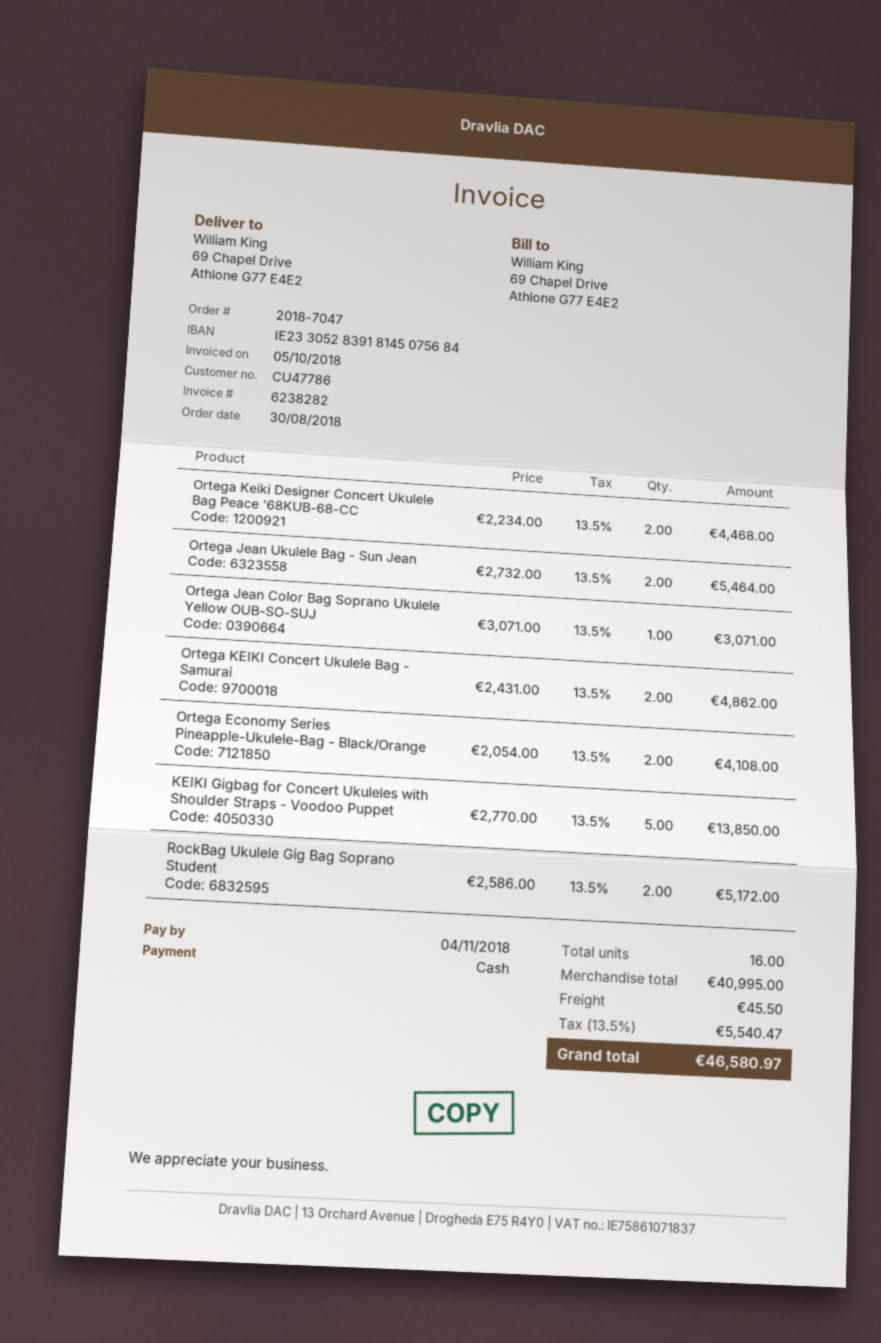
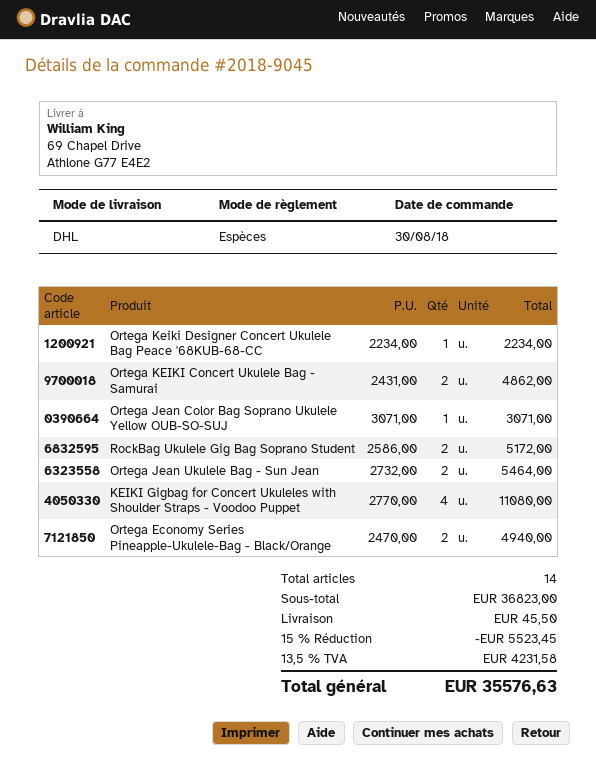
order number: 2018-7047 -> 2018-9045
Ortega Keiki Designer Concert Ukulele Bag Peace '68KUB-68-CC: 2 x 2234.00 = 4468.00 -> 1 x 2234.00 = 2234.00
Ortega Economy Series Pineapple-Ukulele-Bag - Black/Orange: 2 x 2054.00 = 4108.00 -> 2 x 2470.00 = 4940.00
KEIKI Gigbag for Concert Ukuleles with Shoulder Straps - Voodoo Puppet: 5 x 2770.00 = 13850.00 -> 4 x 2770.00 = 11080.00
total quantity: 16 -> 14
subtotal: 40995.00 -> 36823.00
discount: none -> 15% = 5523.45
tax: 13.5% = 5540.47 -> 13.5% = 4231.58
total: 46580.97 -> 35576.63

